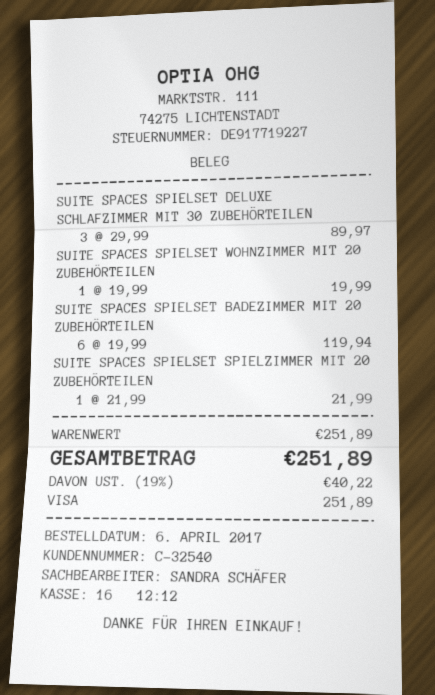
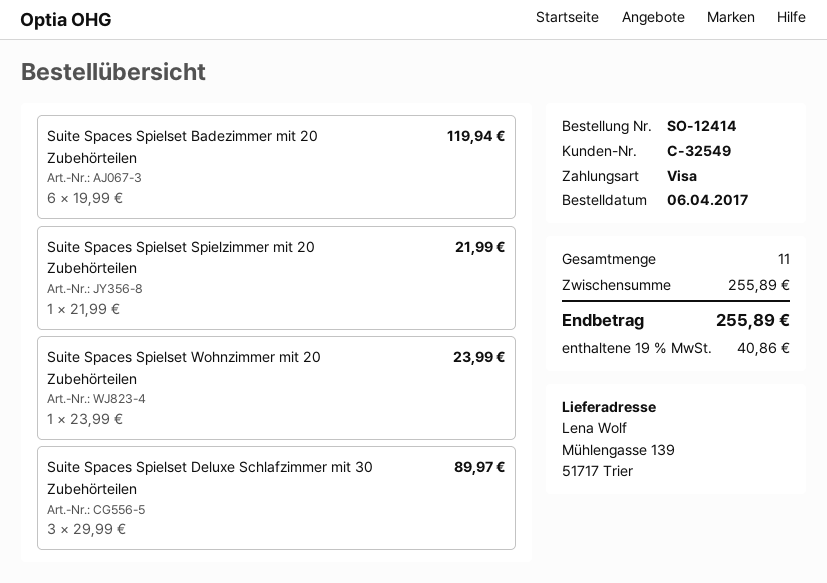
customer number: C-32540 -> C-32549
SUITE SPACES SPIELSET WOHNZIMMER MIT 20 ZUBEHÖRTEILEN: 1 x 19.99 = 19.99 -> 1 x 23.99 = 23.99
subtotal: 251.89 -> 255.89
tax: 19% = 40.22 -> 19% = 40.86
total: 251.89 -> 255.89

